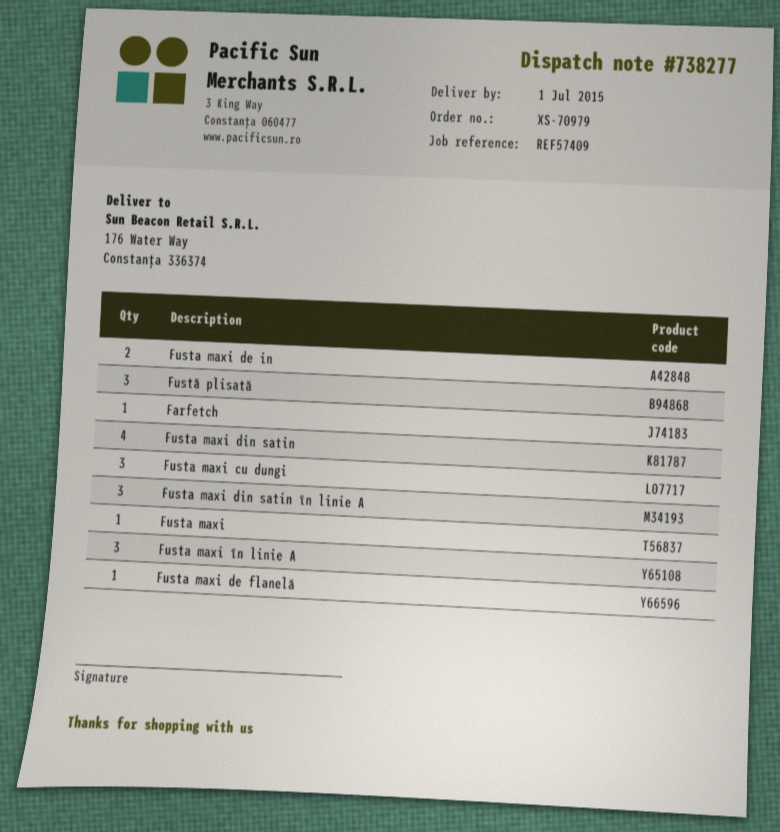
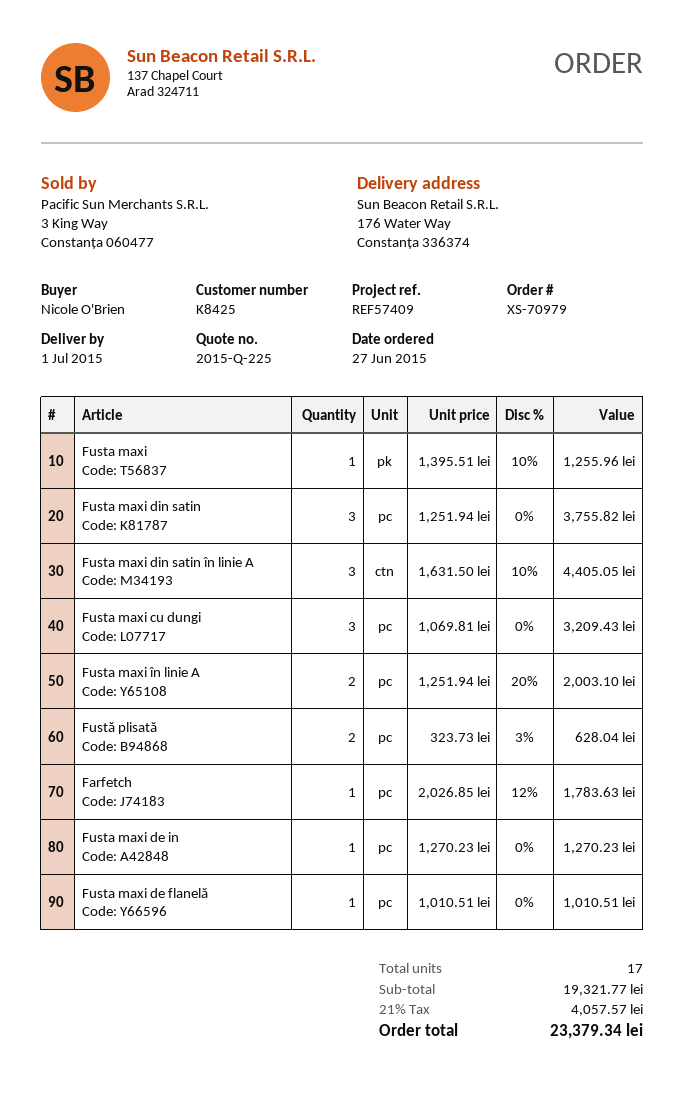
Fusta maxi de in: 2 -> 1
Fustă plisată: 3 -> 2
Fusta maxi din satin: 4 -> 3
Fusta maxi în linie A: 3 -> 2

